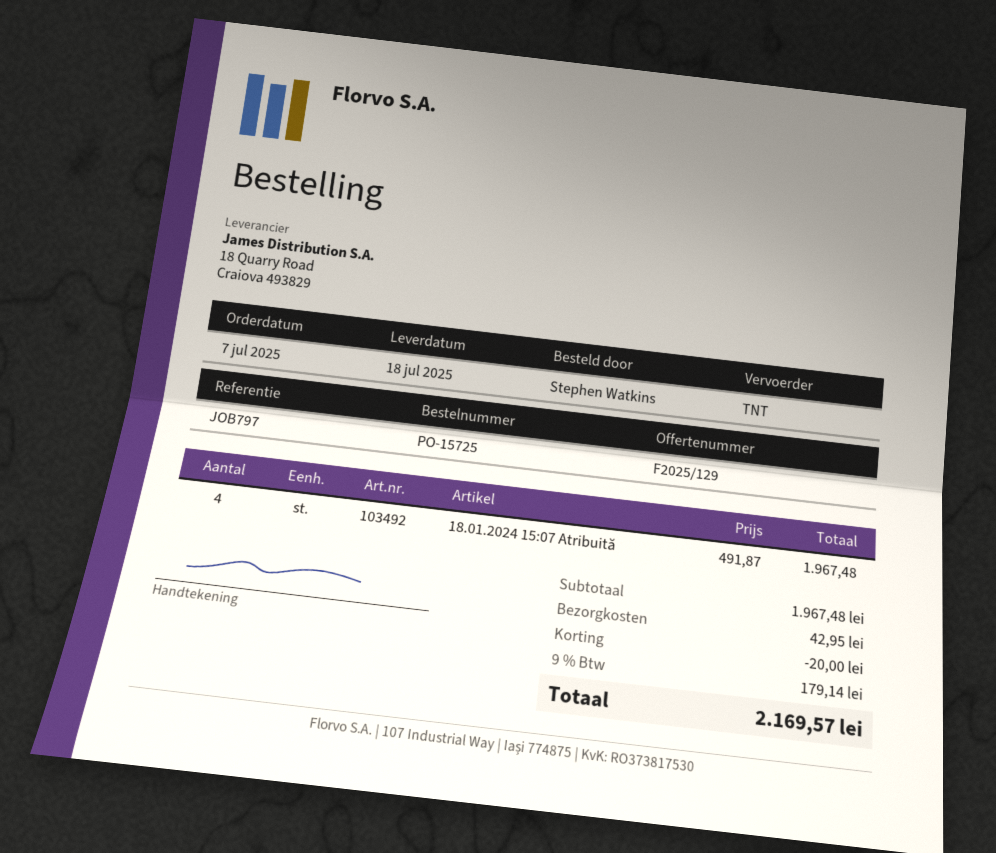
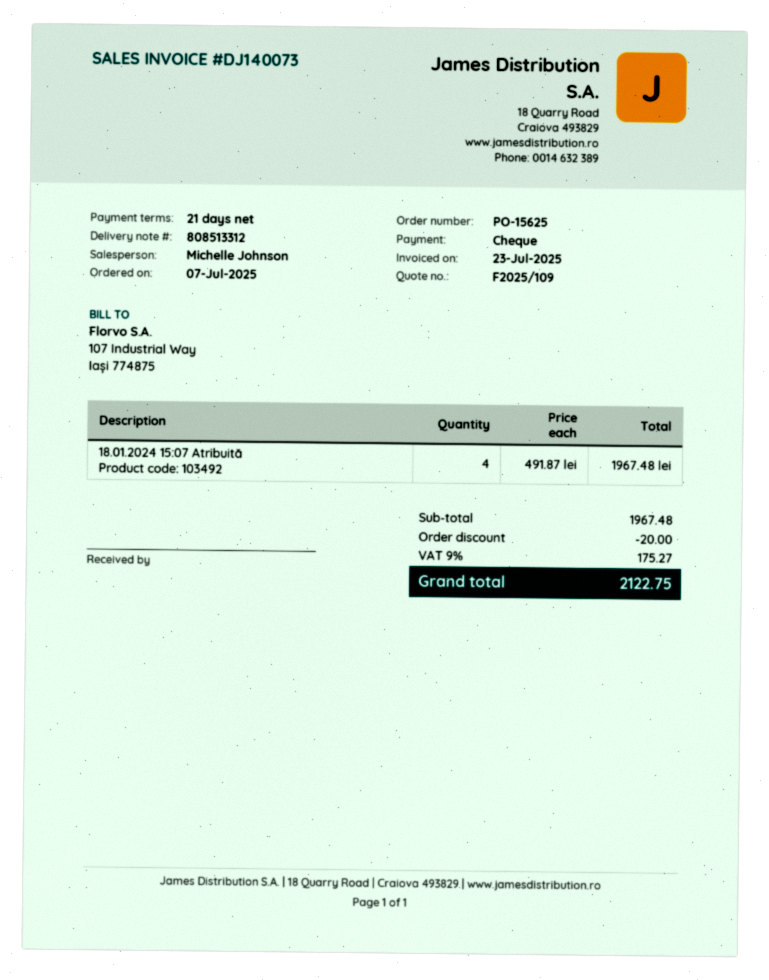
quote number: F2025/129 -> F2025/109
order number: PO-15725 -> PO-15625
shipping: 42.95 -> none
tax: 9% = 179.14 -> 9% = 175.27
total: 2169.57 -> 2122.75

